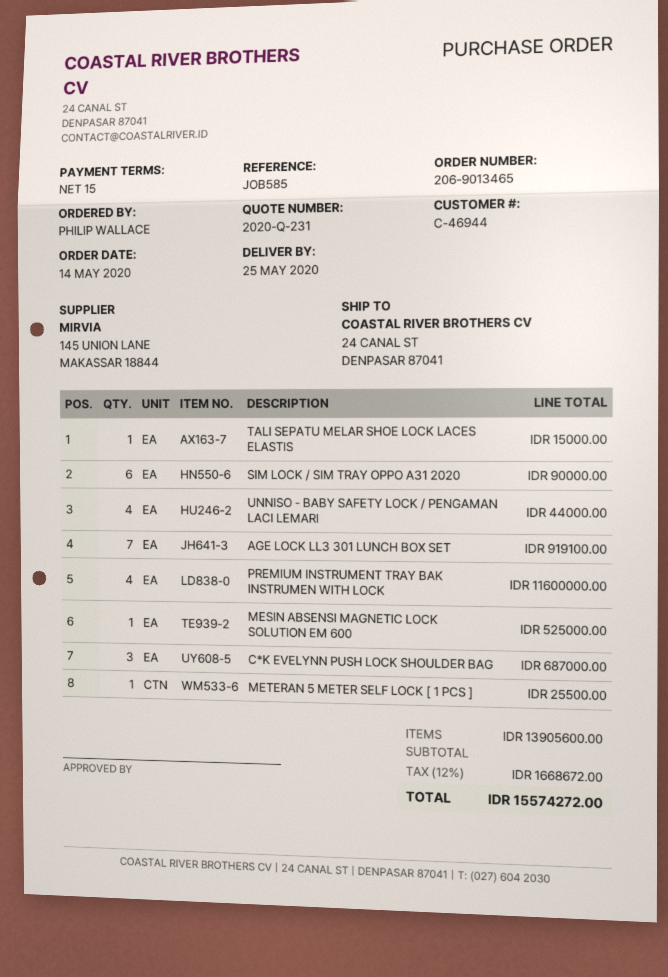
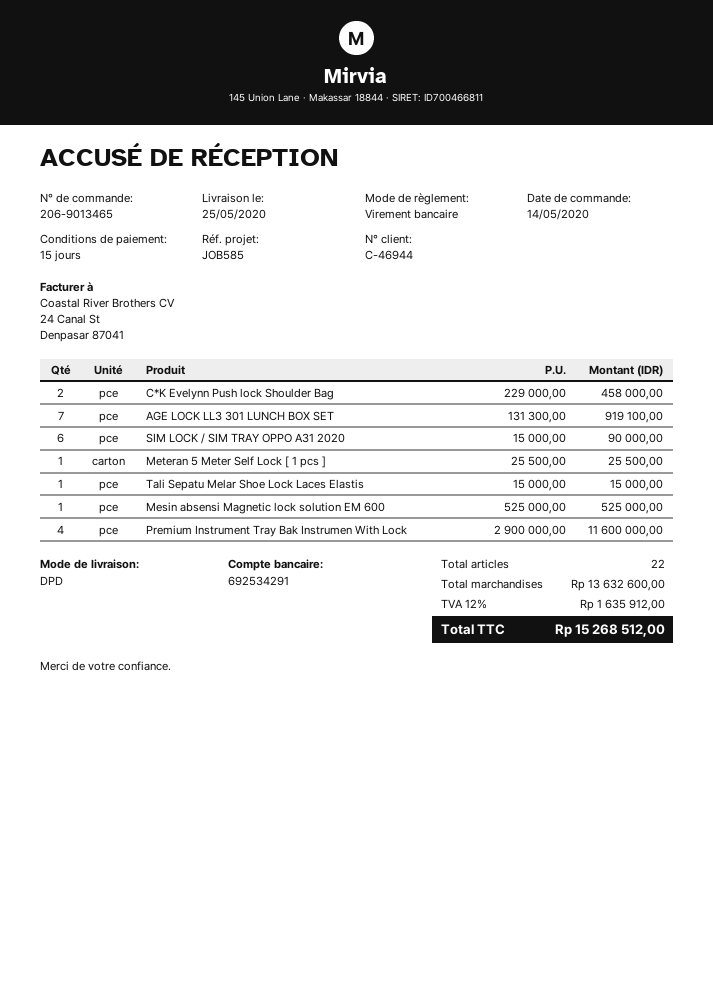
UNNISO - BABY SAFETY LOCK / PENGAMAN LACI LEMARI: 4 for 44000.00 -> none
C*K EVELYNN PUSH LOCK SHOULDER BAG: 3 for 687000.00 -> 2 for 458000.00
subtotal: 13905600.00 -> 13632600.00
tax: 12% = 1668672.00 -> 12% = 1635912.00
total: 15574272.00 -> 15268512.00

